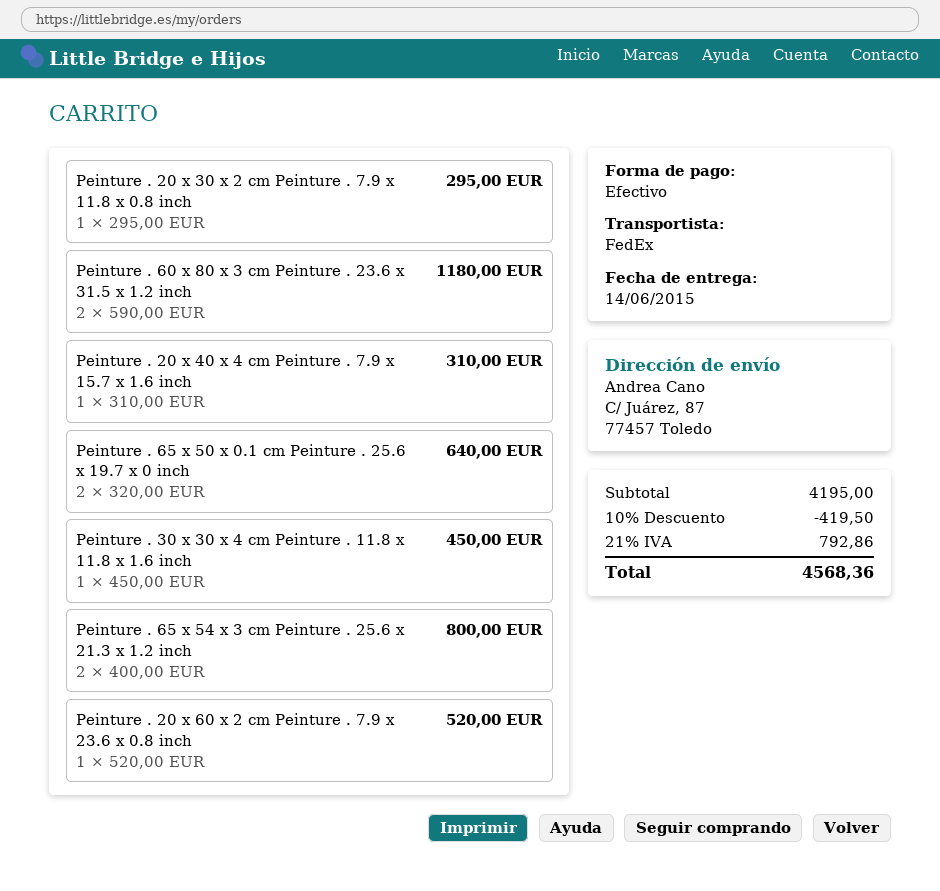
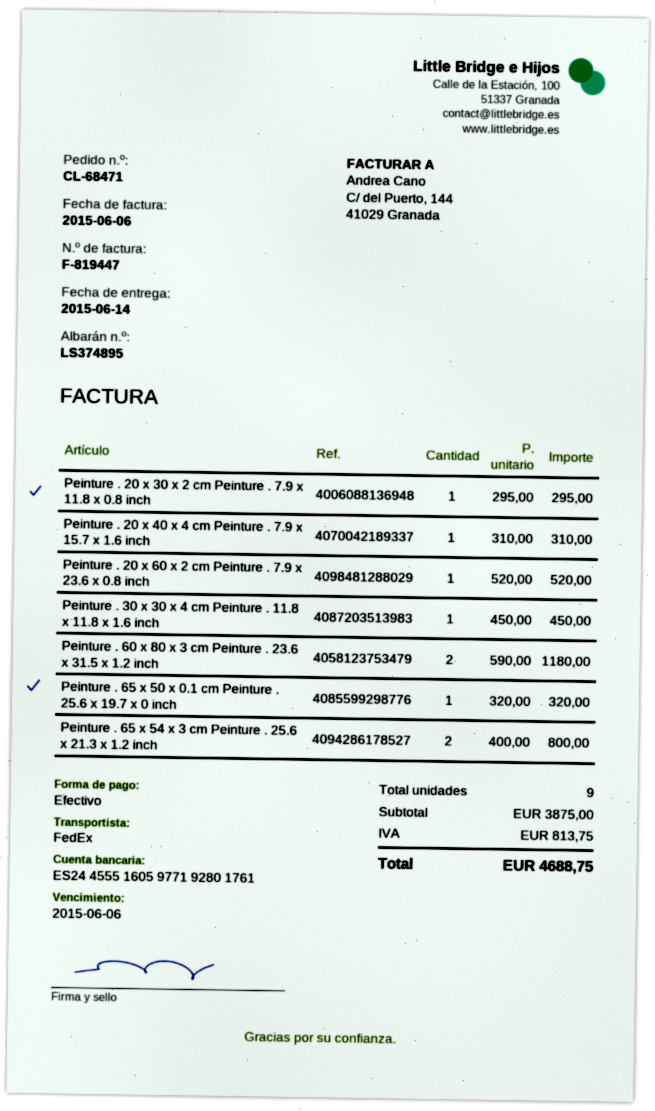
Peinture . 65 x 50 x 0.1 cm Peinture . 25.6 x 19.7 x 0 inch: 2 x 320.00 = 640.00 -> 1 x 320.00 = 320.00
subtotal: 4195.00 -> 3875.00
discount: 10% = 419.50 -> none
tax: 792.86 -> 813.75
total: 4568.36 -> 4688.75

